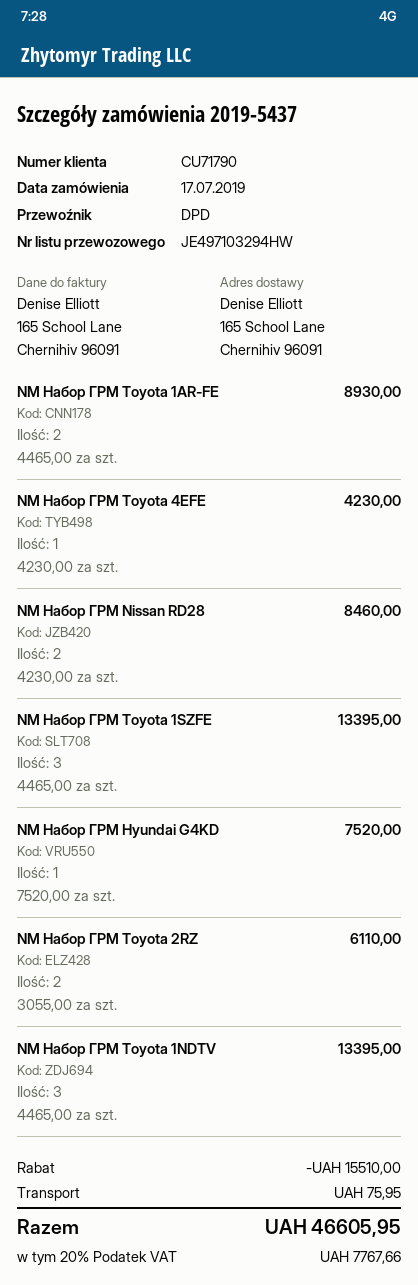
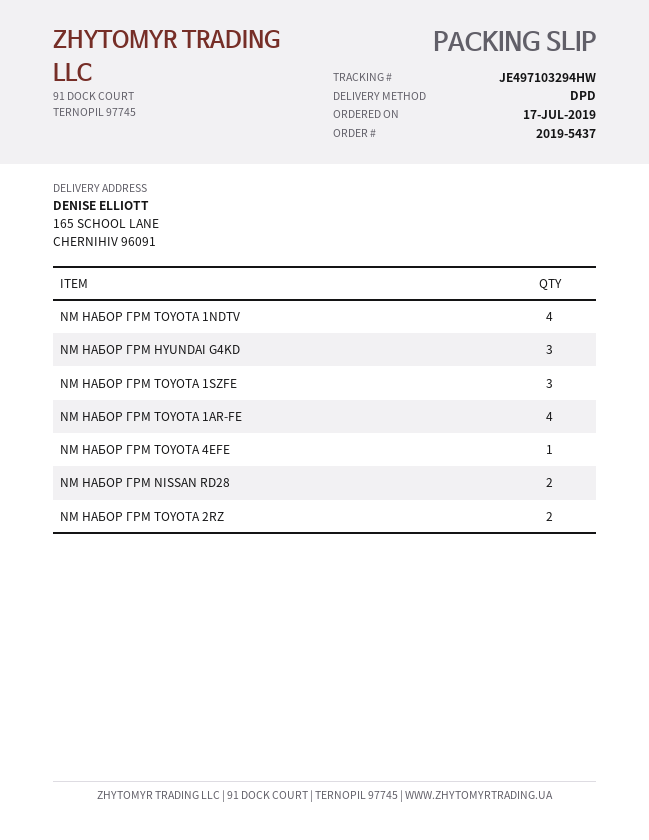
NM Набор ГРМ Toyota 1AR-FE: 2 -> 4
NM Набор ГРМ Hyundai G4KD: 1 -> 3
NM Набор ГРМ Toyota 1NDTV: 3 -> 4

